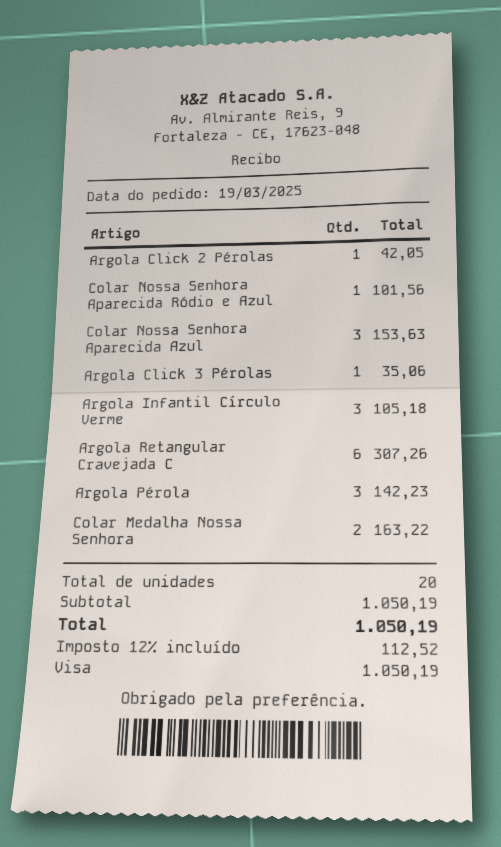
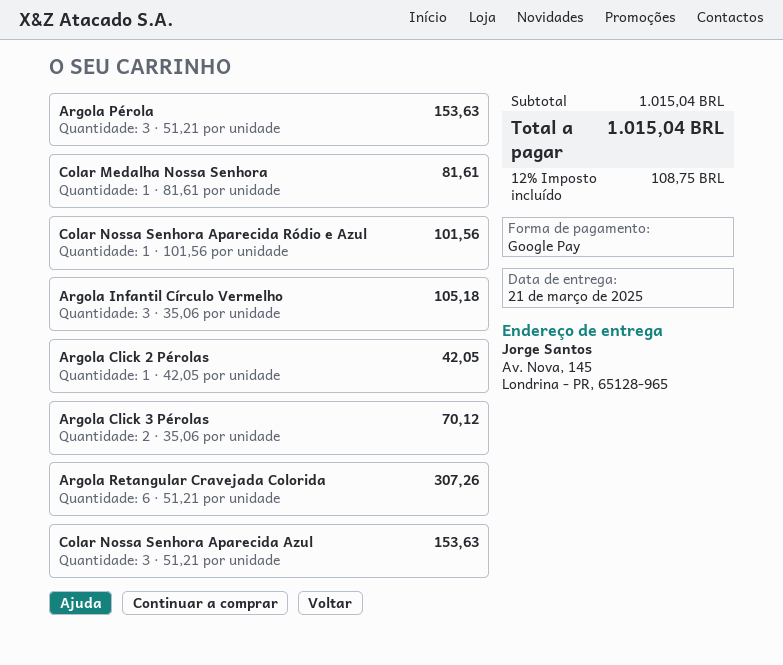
payment method: Visa -> Google Pay
Argola Click 3 Pérolas: 1 for 35.06 -> 2 for 70.12
Argola Pérola: 3 for 142.23 -> 3 for 153.63
Colar Medalha Nossa Senhora: 2 for 163.22 -> 1 for 81.61
subtotal: 1050.19 -> 1015.04
tax: 12% = 112.52 -> 12% = 108.75
total: 1050.19 -> 1015.04

